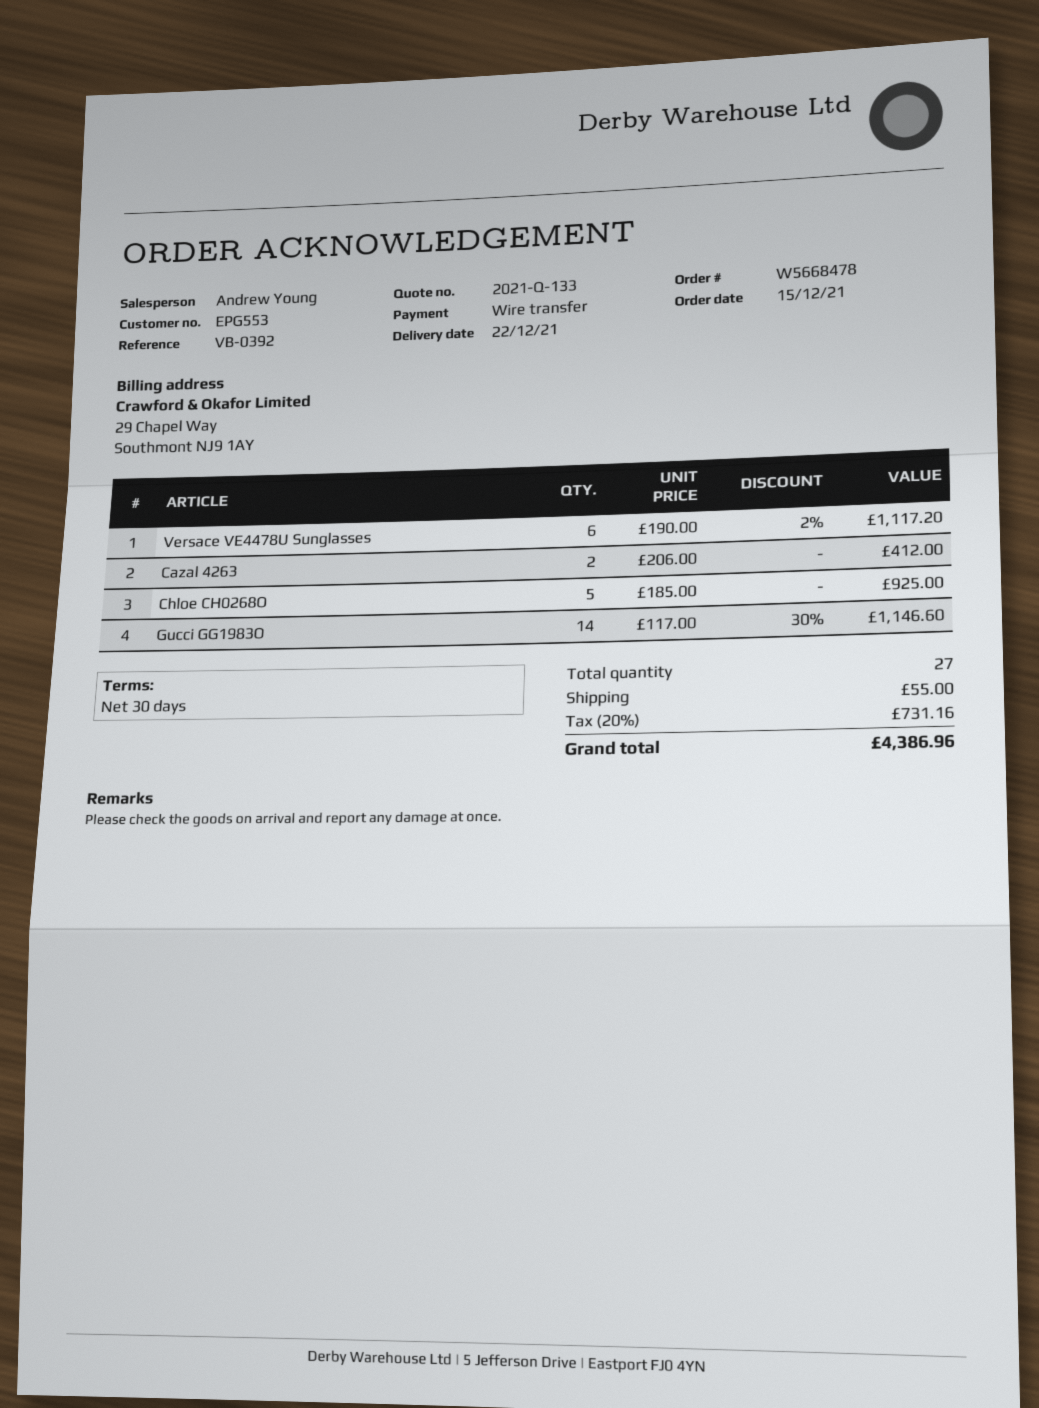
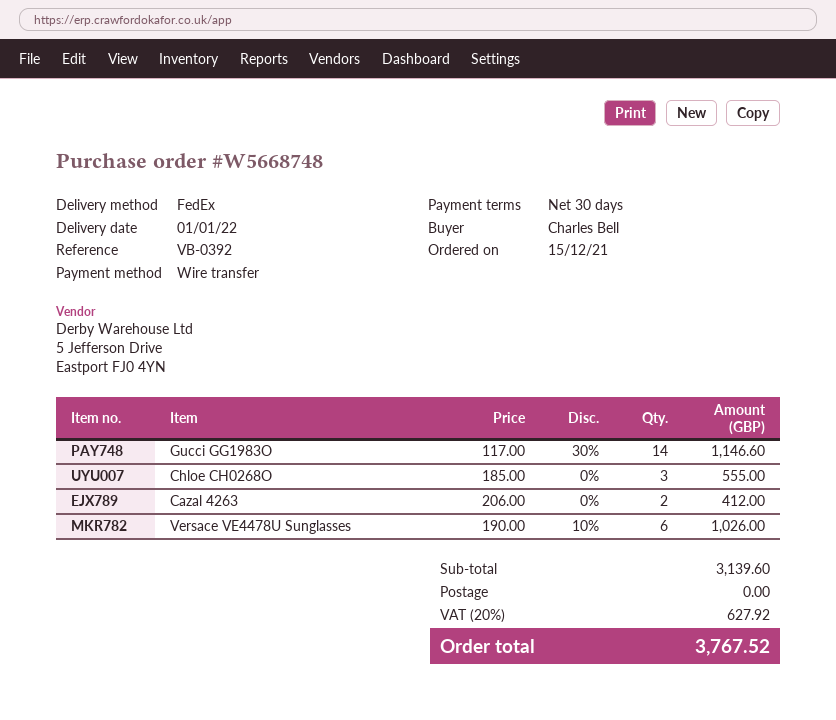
order number: W5668478 -> W5668748
delivery date: 2021-12-22 -> 2022-01-01
Versace VE4478U Sunglasses: 6 x 190.00 - 2% = 1117.20 -> 6 x 190.00 - 10% = 1026.00
Chloe CH0268O: 5 x 185.00 = 925.00 -> 3 x 185.00 = 555.00
shipping: 55.00 -> 0.00
tax: 20% = 731.16 -> 20% = 627.92
total: 4386.96 -> 3767.52

